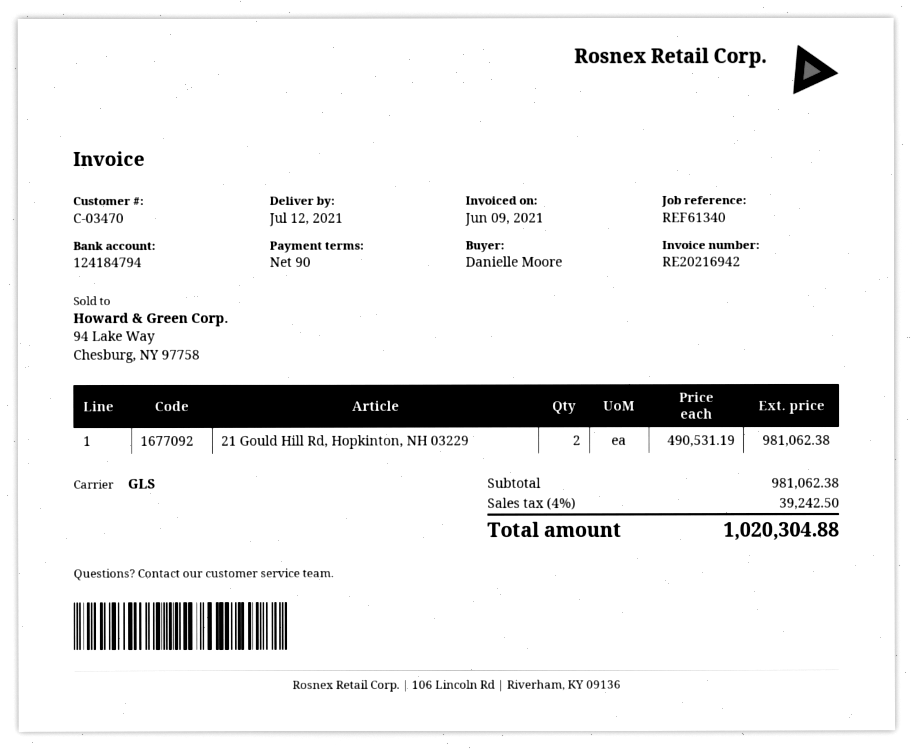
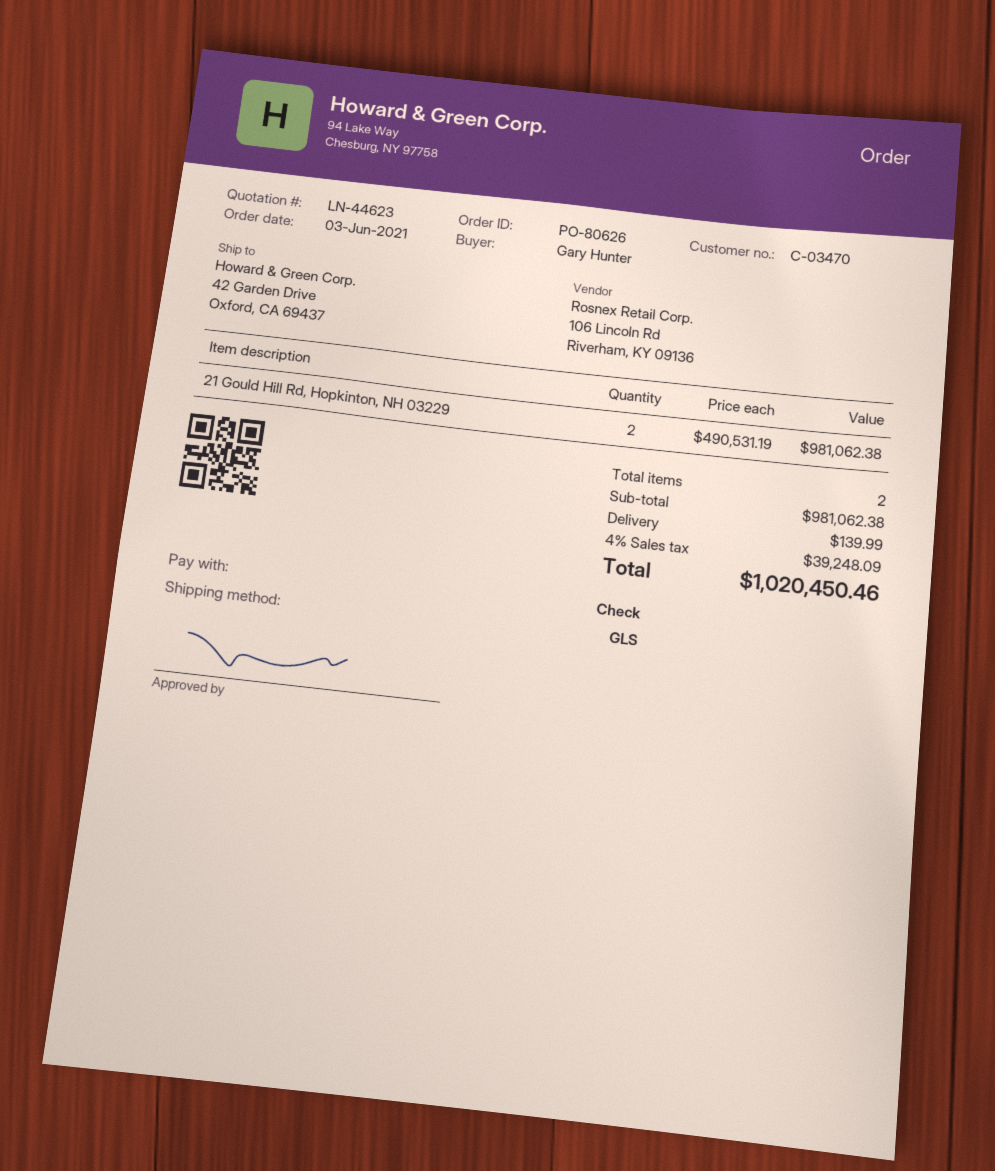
ordered by: Danielle Moore -> Gary Hunter
shipping: none -> 139.99
tax: 4% = 39242.50 -> 4% = 39248.09
total: 1020304.88 -> 1020450.46

